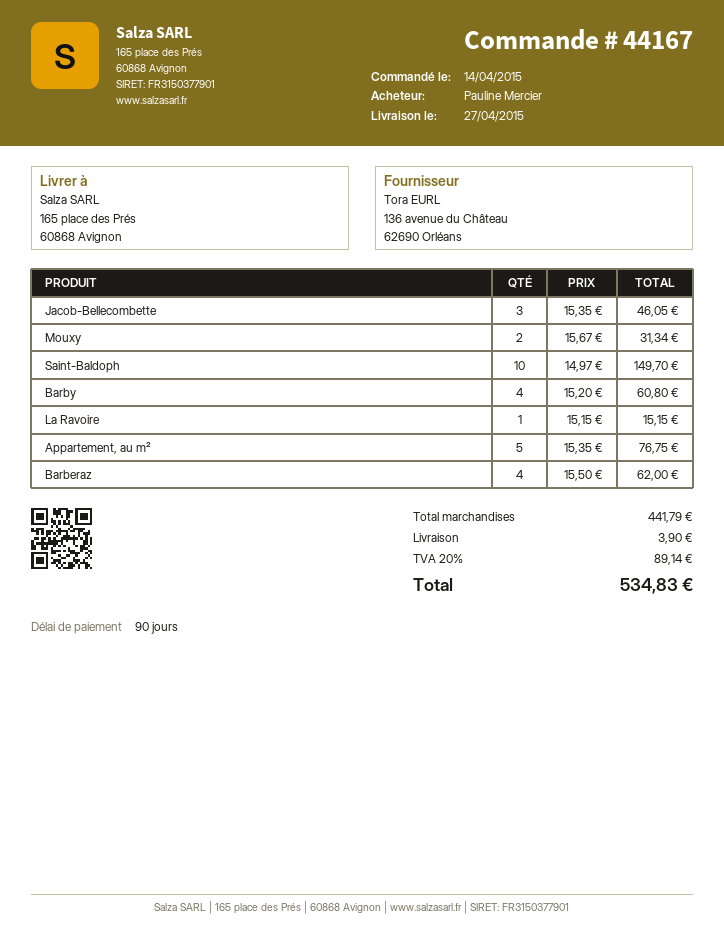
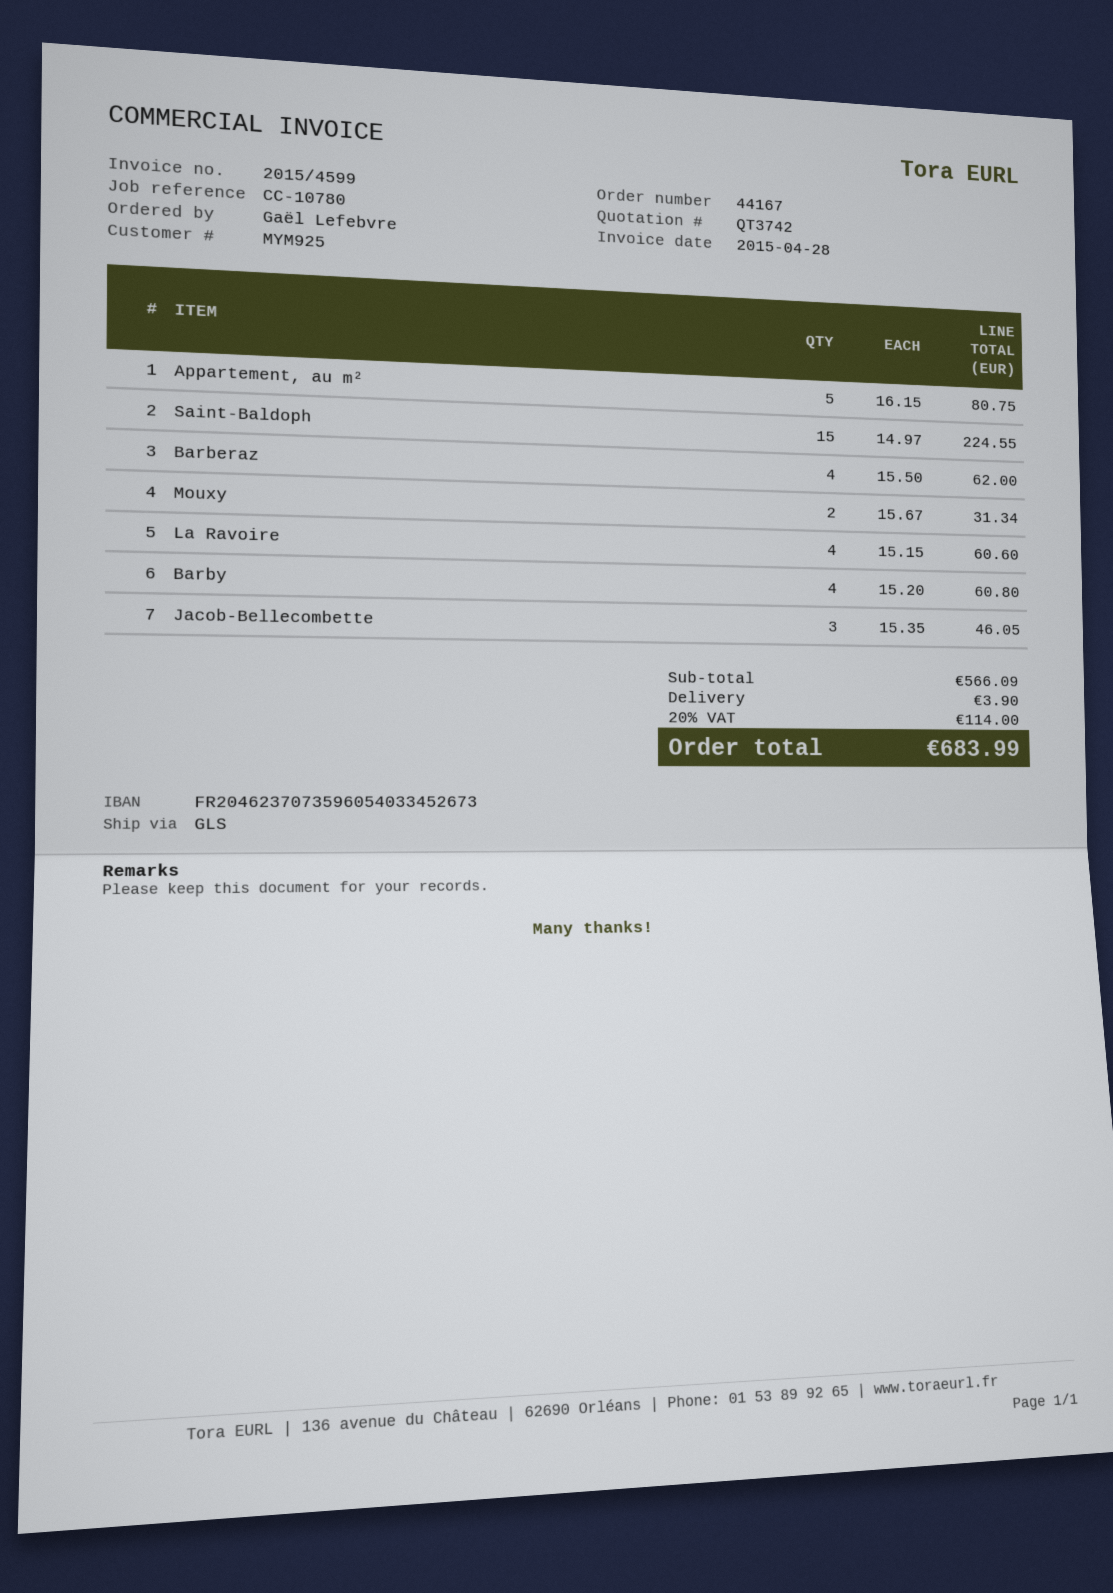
ordered by: Pauline Mercier -> Gaël Lefebvre
Saint-Baldoph: 10 x 14.97 = 149.70 -> 15 x 14.97 = 224.55
La Ravoire: 1 x 15.15 = 15.15 -> 4 x 15.15 = 60.60
Appartement, au m²: 5 x 15.35 = 76.75 -> 5 x 16.15 = 80.75
subtotal: 441.79 -> 566.09
tax: 20% = 89.14 -> 20% = 114.00
total: 534.83 -> 683.99

